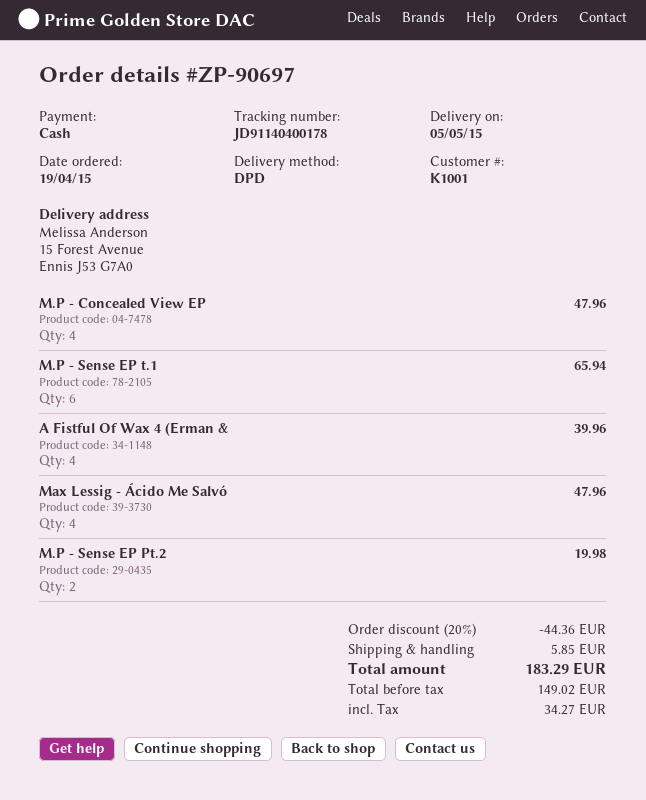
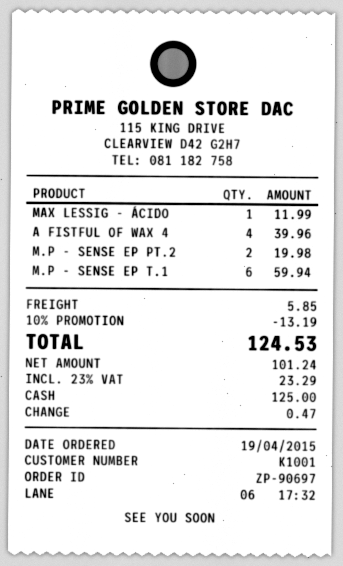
M.P - Concealed View EP: 4 for 47.96 -> none
M.P - Sense EP t.1: 6 for 65.94 -> 6 for 59.94
Max Lessig - Ácido Me Salvó: 4 for 47.96 -> 1 for 11.99
discount: 20% = 44.36 -> 10% = 13.19
net: 149.02 -> 101.24
tax: 34.27 -> 23.29
total: 183.29 -> 124.53

